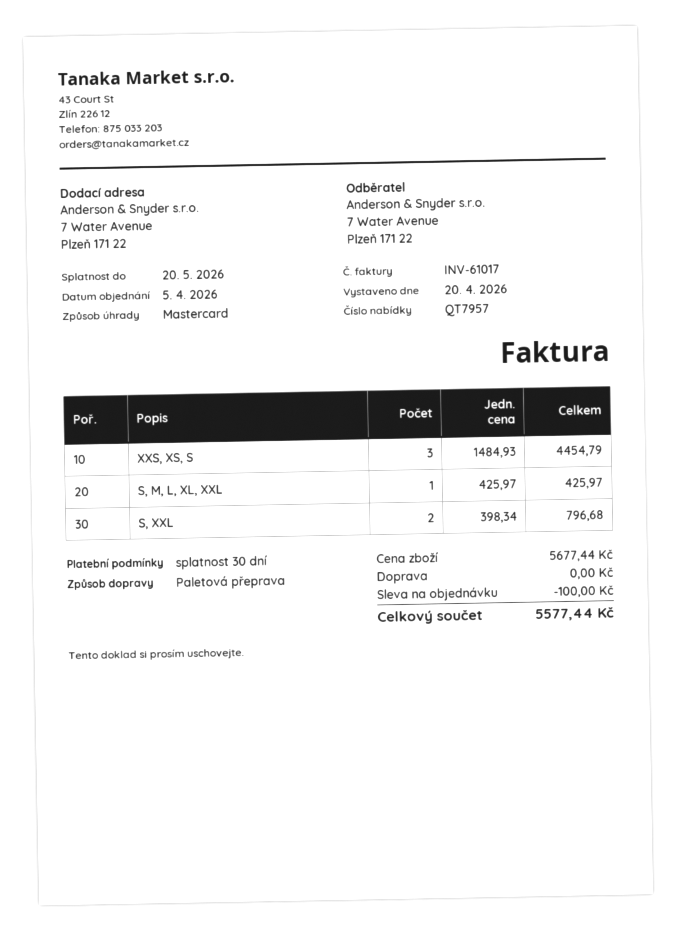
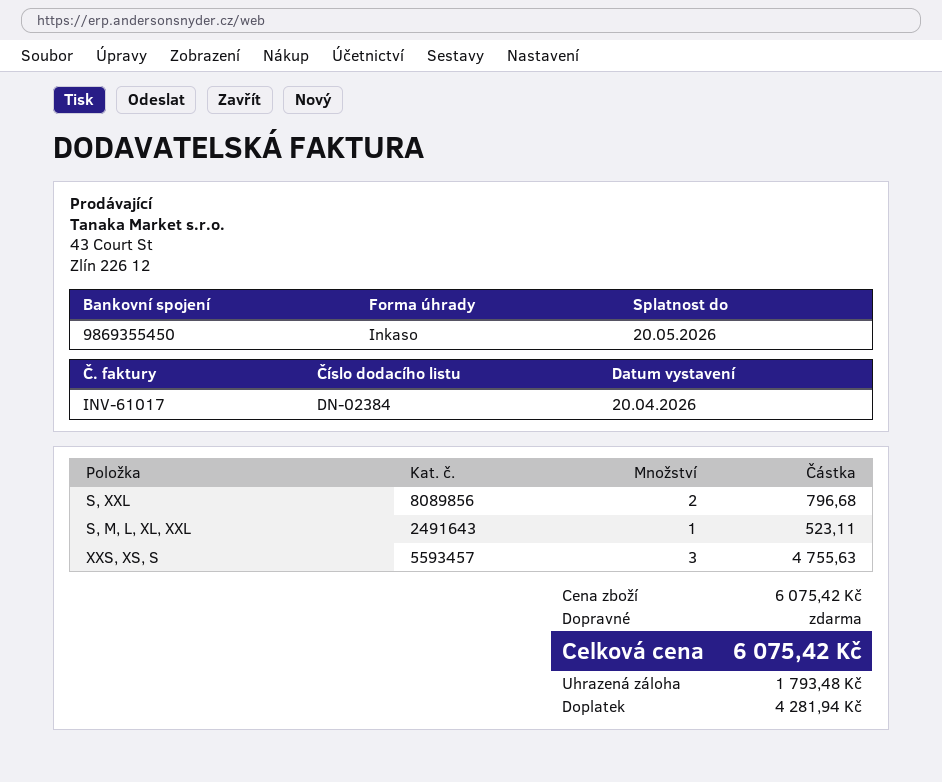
payment method: Mastercard -> direct debit
XXS, XS, S: 3 for 4454.79 -> 3 for 4755.63
S, M, L, XL, XXL: 1 for 425.97 -> 1 for 523.11
subtotal: 5677.44 -> 6075.42
discount: 100.00 -> none
total: 5577.44 -> 6075.42

